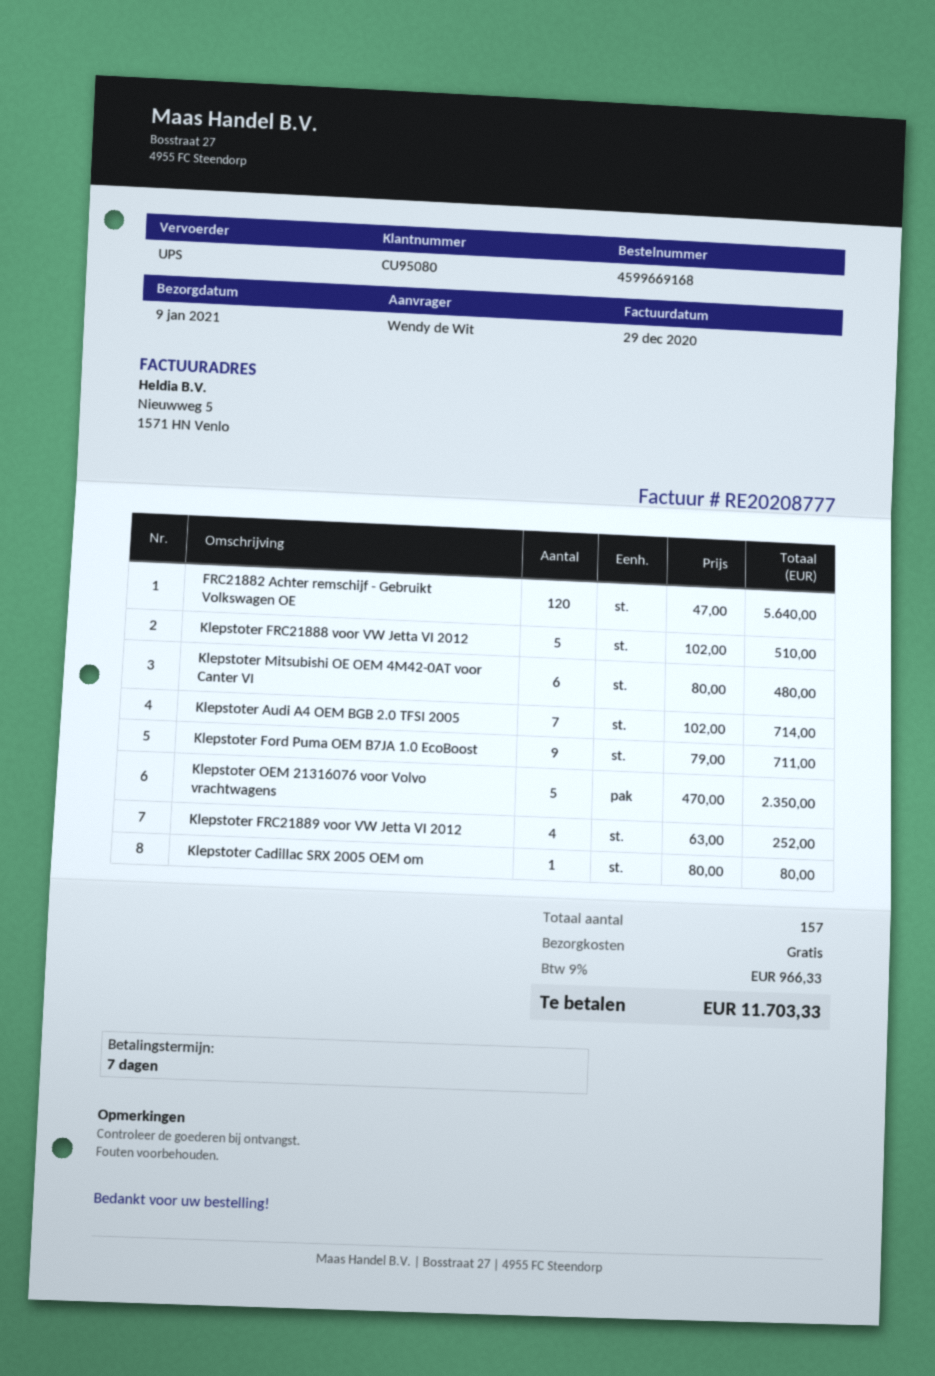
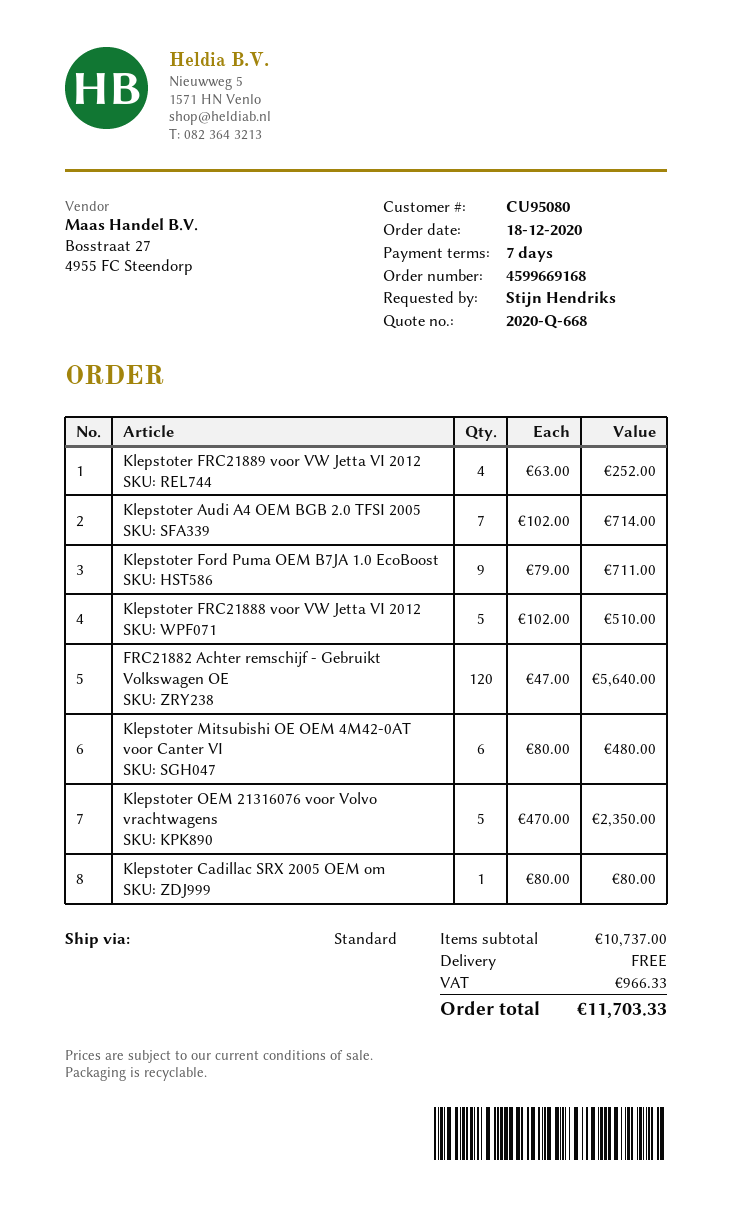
ordered by: Wendy de Wit -> Stijn Hendriks
shipping method: UPS -> standard

